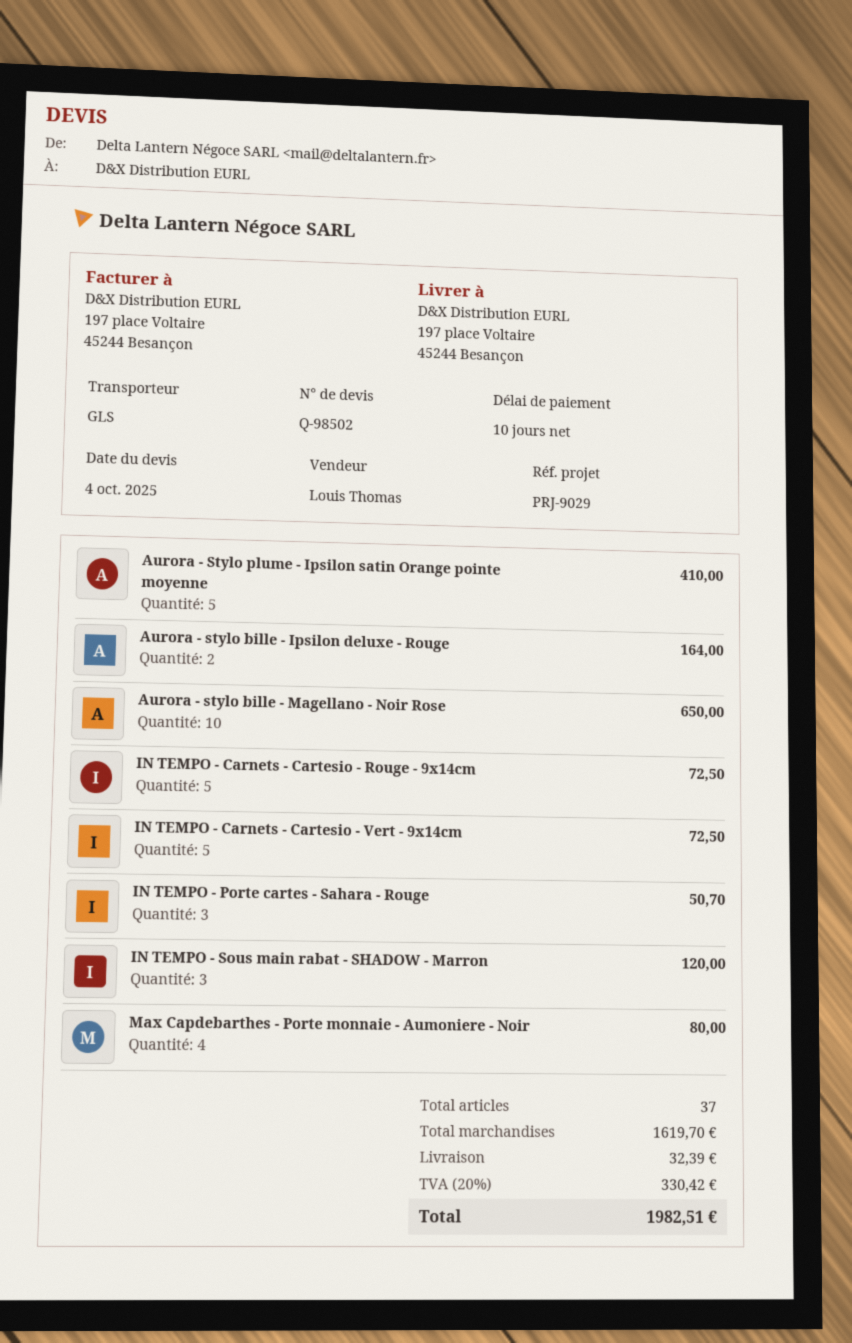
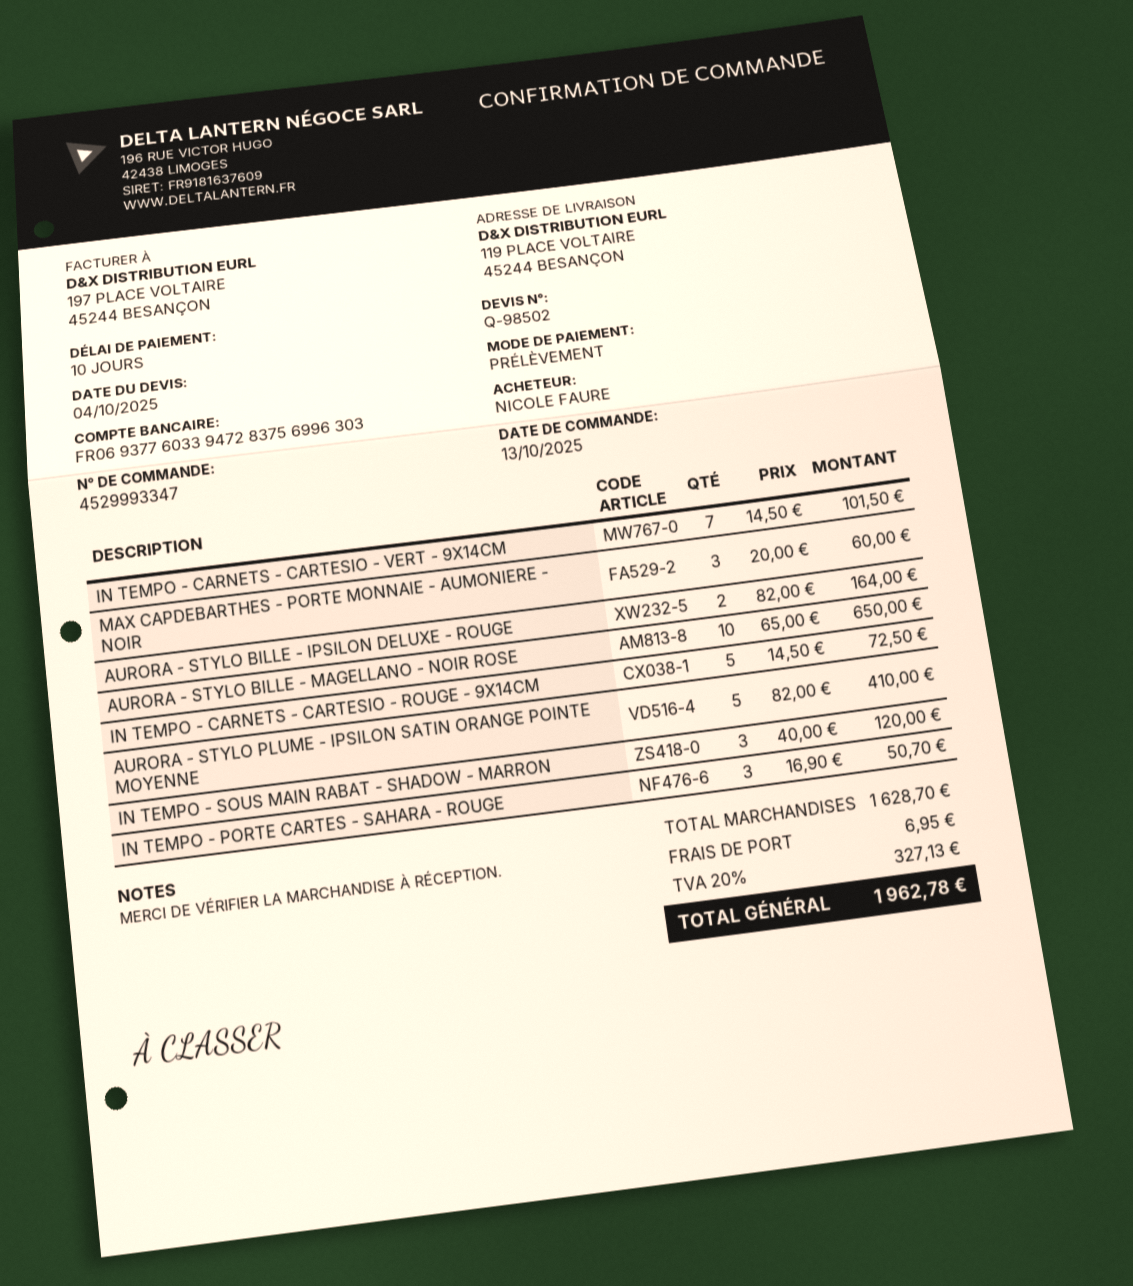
ship to: 197 place Voltaire, 45244 Besançon -> 119 PLACE VOLTAIRE, 45244 BESANÇON
IN TEMPO - Carnets - Cartesio - Vert - 9x14cm: 5 for 72.50 -> 7 for 101.50
Max Capdebarthes - Porte monnaie - Aumoniere - Noir: 4 for 80.00 -> 3 for 60.00
subtotal: 1619.70 -> 1628.70
shipping: 32.39 -> 6.95
tax: 20% = 330.42 -> 20% = 327.13
total: 1982.51 -> 1962.78

